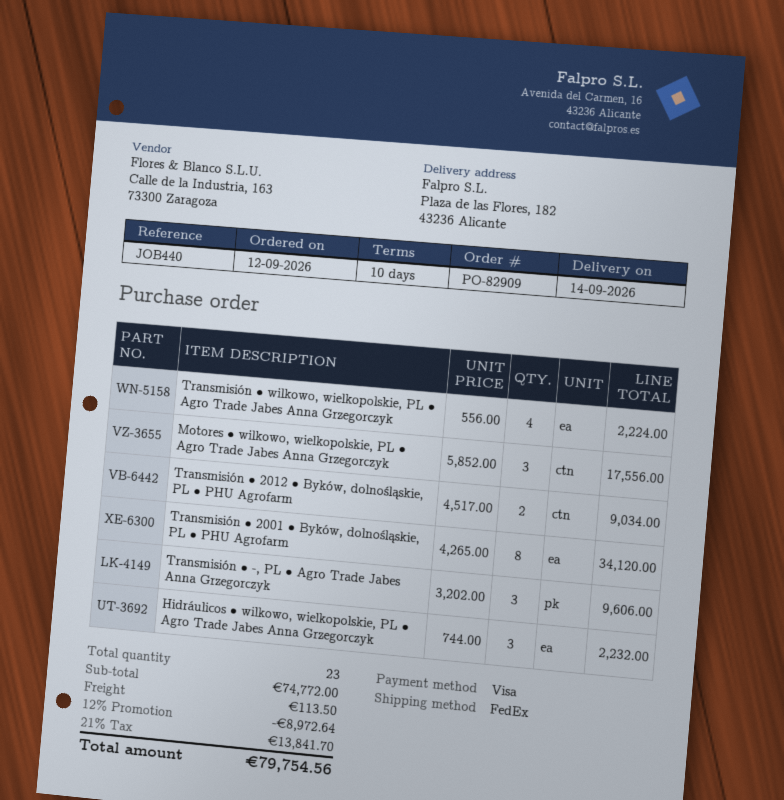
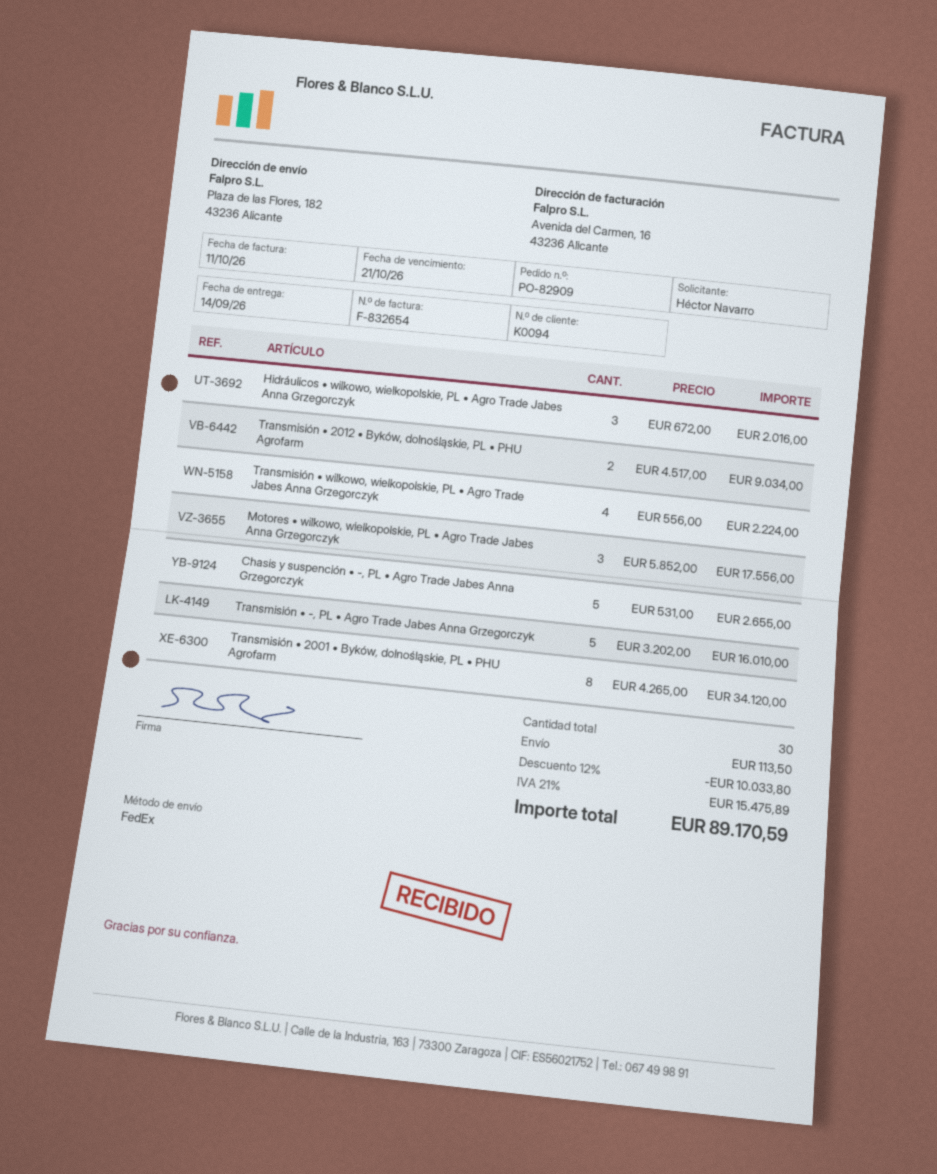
Transmisión • -, PL • Agro Trade Jabes Anna Grzegorczyk: 3 x 3202.00 = 9606.00 -> 5 x 3202.00 = 16010.00
Hidráulicos • wilkowo, wielkopolskie, PL • Agro Trade Jabes Anna Grzegorczyk: 3 x 744.00 = 2232.00 -> 3 x 672.00 = 2016.00
Chasis y suspención • -, PL • Agro Trade Jabes Anna Grzegorczyk: none -> 5 x 531.00 = 2655.00
total quantity: 23 -> 30
discount: 12% = 8972.64 -> 12% = 10033.80
tax: 21% = 13841.70 -> 21% = 15475.89
total: 79754.56 -> 89170.59

